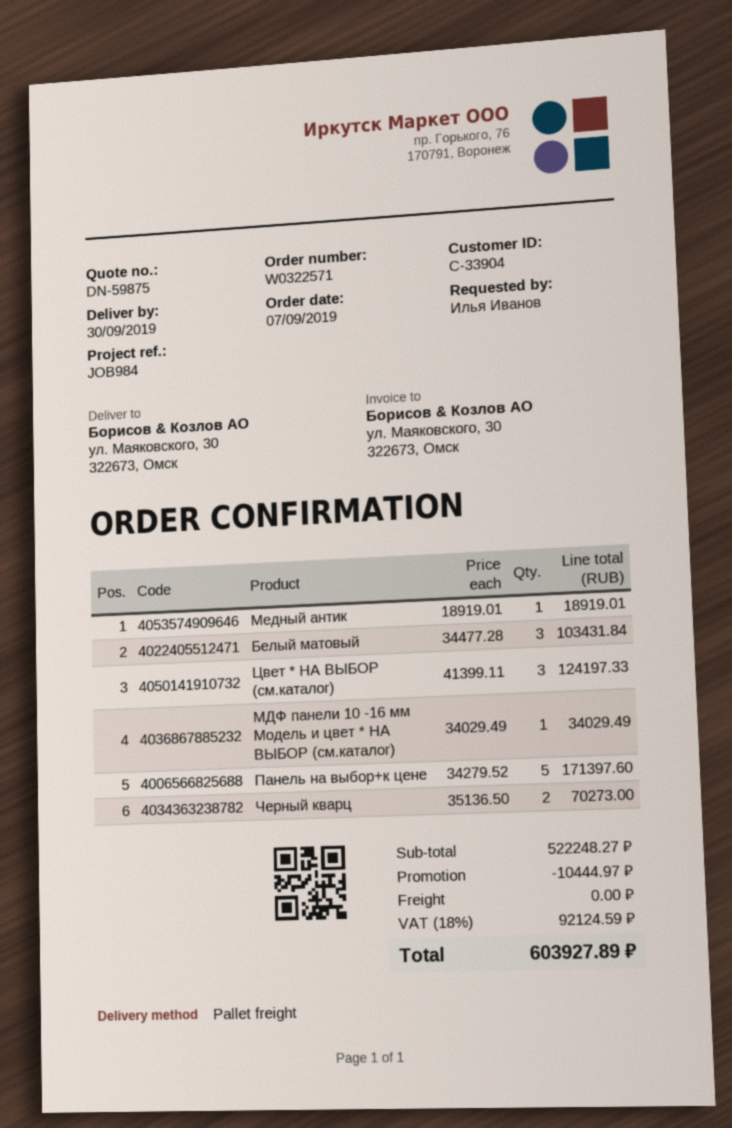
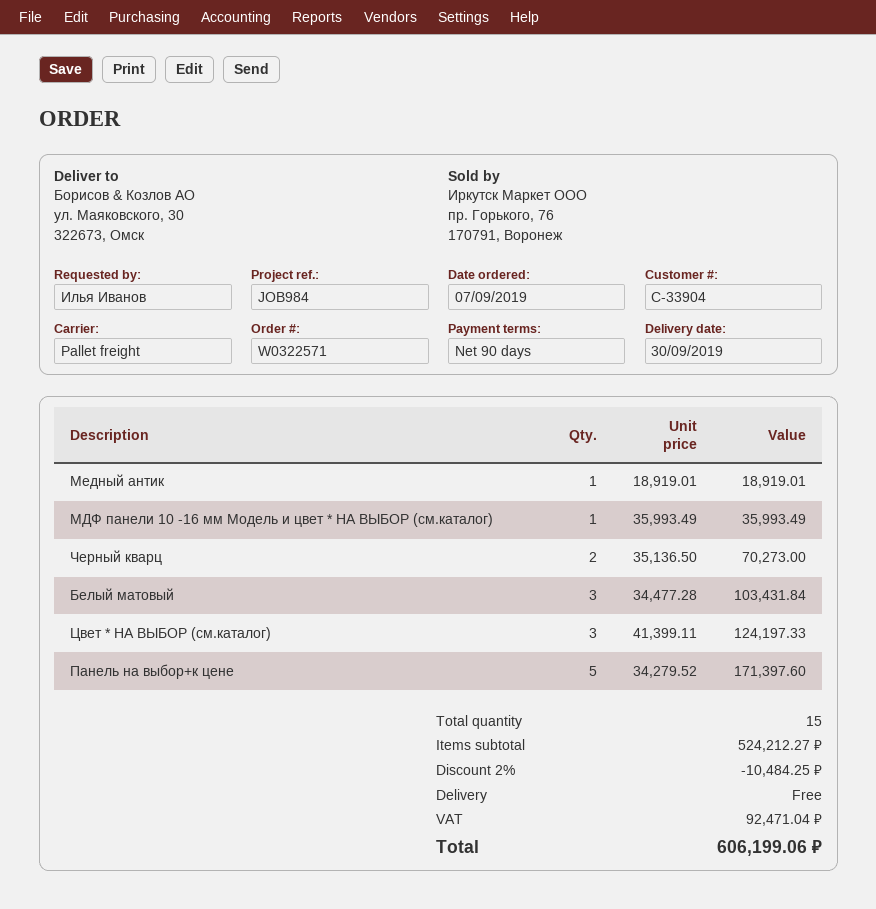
МДФ панели 10 -16 мм Модель и цвет * НА ВЫБОР (см.каталог): 1 x 34029.49 = 34029.49 -> 1 x 35993.49 = 35993.49
subtotal: 522248.27 -> 524212.27
discount: 10444.97 -> 10484.25
tax: 92124.59 -> 92471.04
total: 603927.89 -> 606199.06

